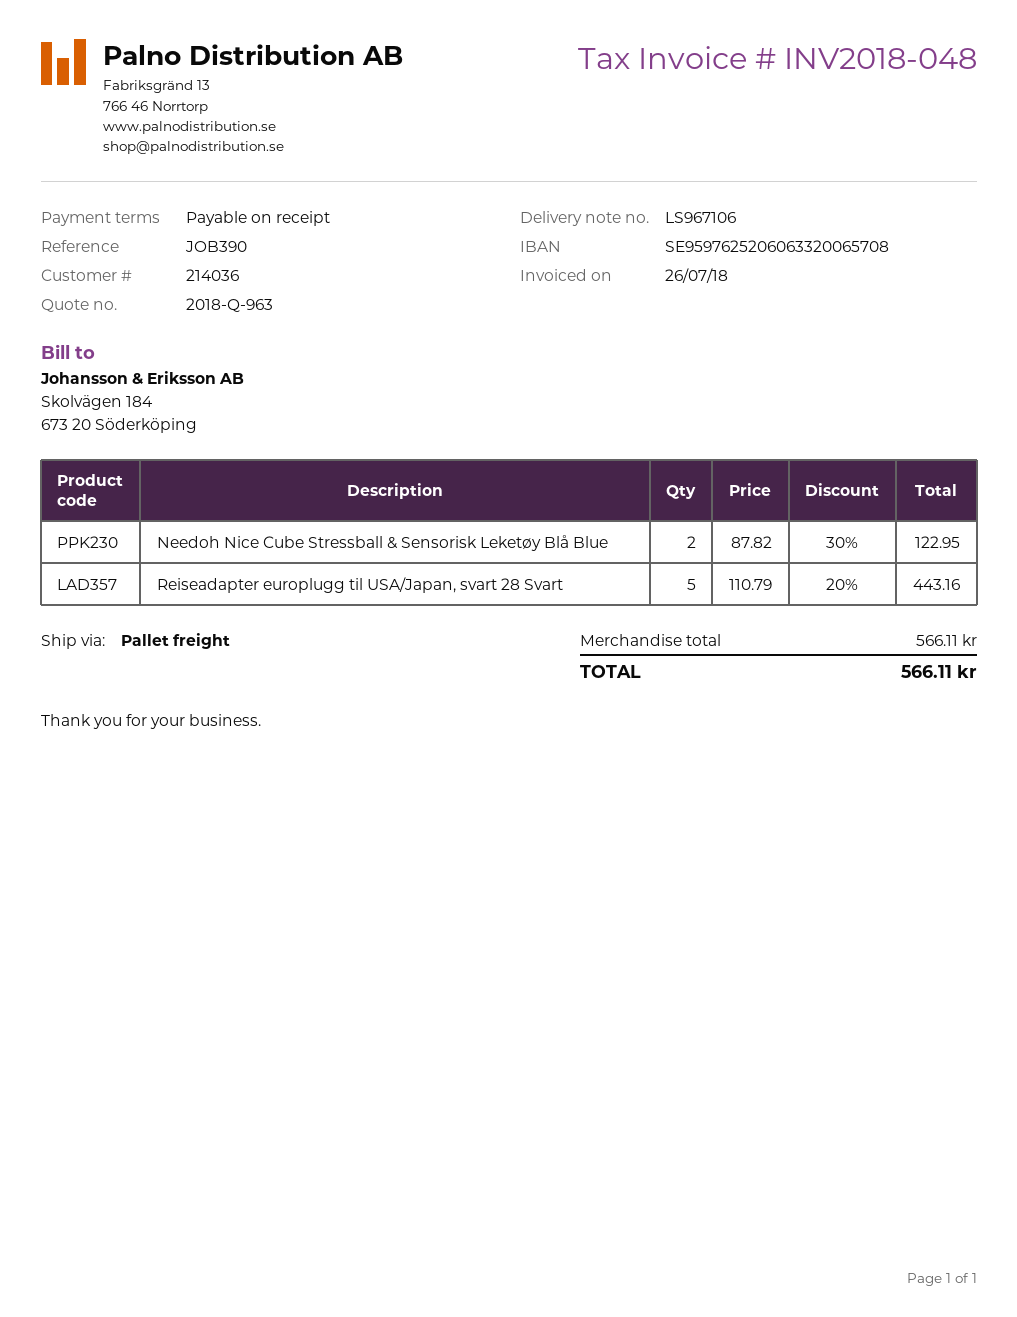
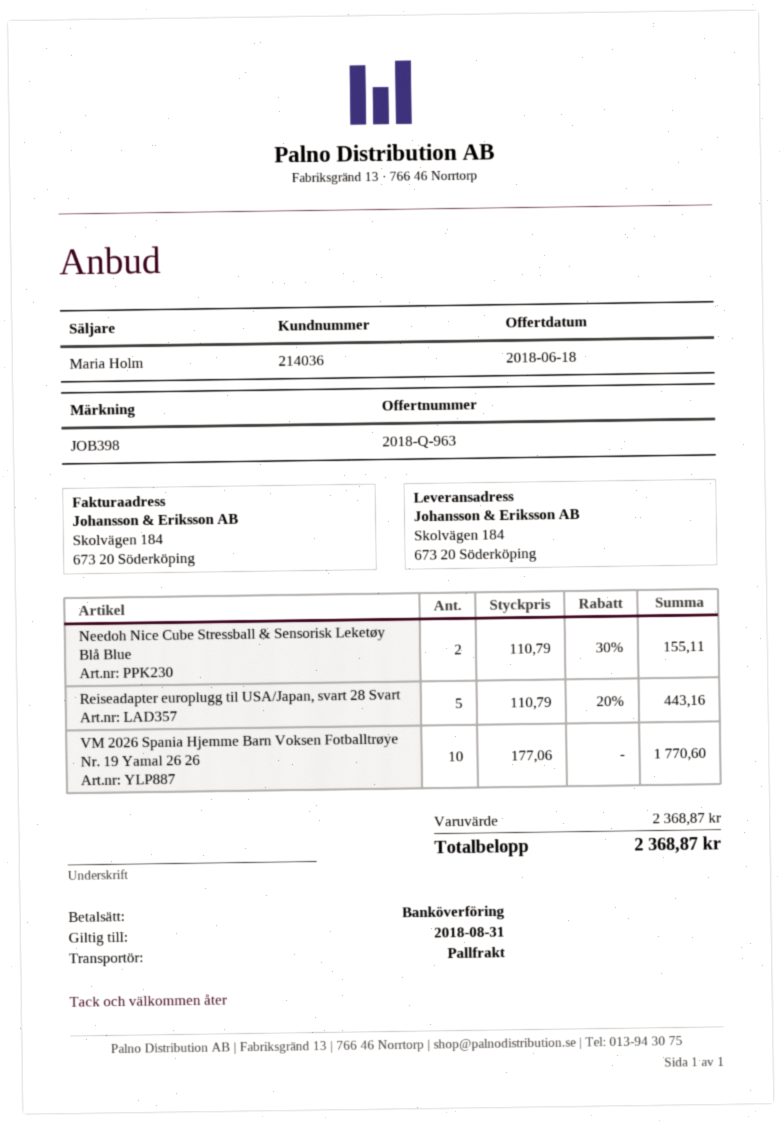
reference: JOB390 -> JOB398
Needoh Nice Cube Stressball & Sensorisk Leketøy Blå Blue: 2 x 87.82 - 30% = 122.95 -> 2 x 110.79 - 30% = 155.11
VM 2026 Spania Hjemme Barn Voksen Fotballtrøye Nr. 19 Yamal 26 26: none -> 10 x 177.06 = 1770.60
subtotal: 566.11 -> 2368.87
total: 566.11 -> 2368.87

